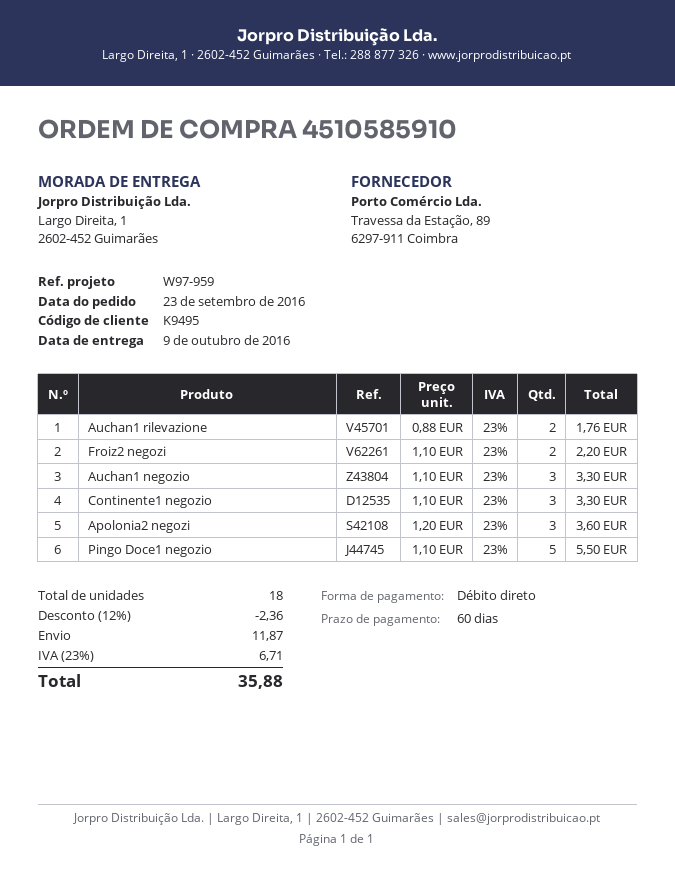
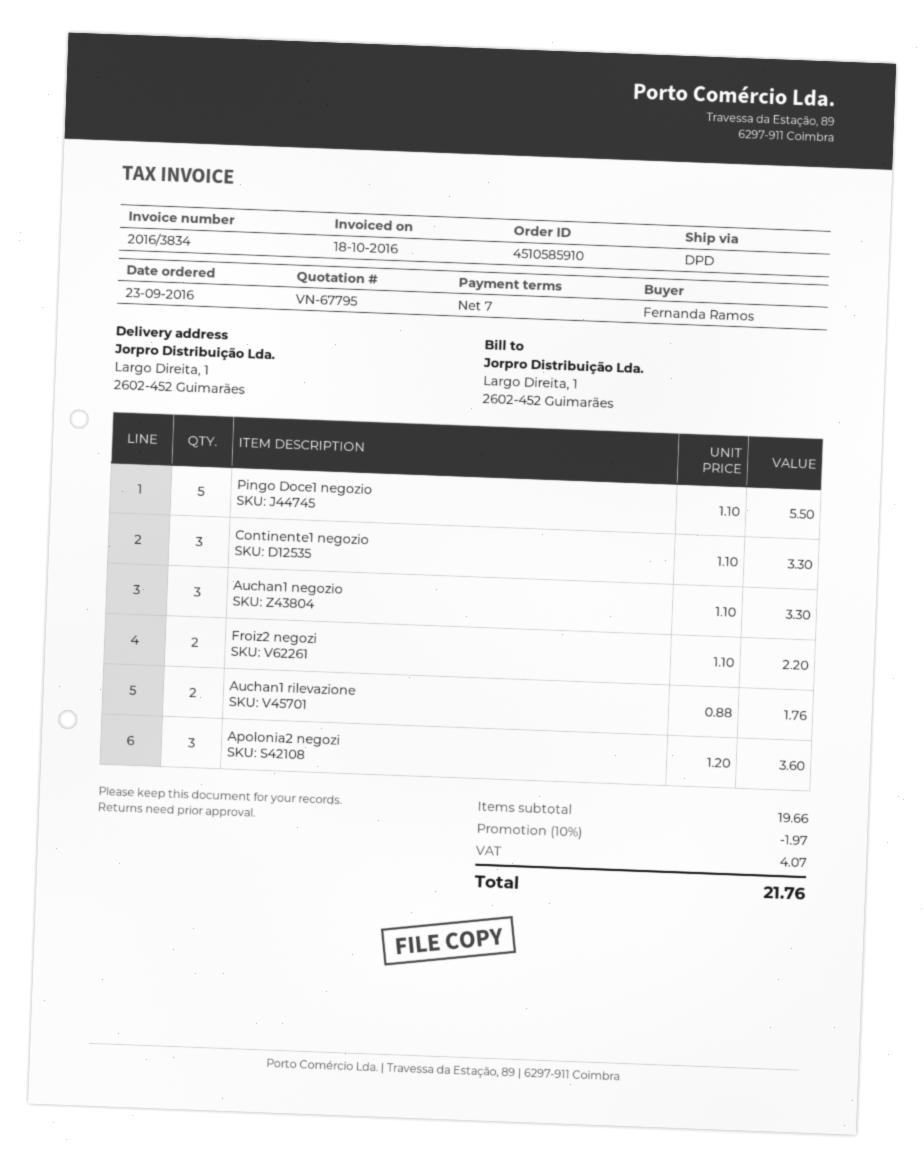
payment terms: 60 days -> 7 days
discount: 12% = 2.36 -> 10% = 1.97
shipping: 11.87 -> none
tax: 6.71 -> 4.07
total: 35.88 -> 21.76

